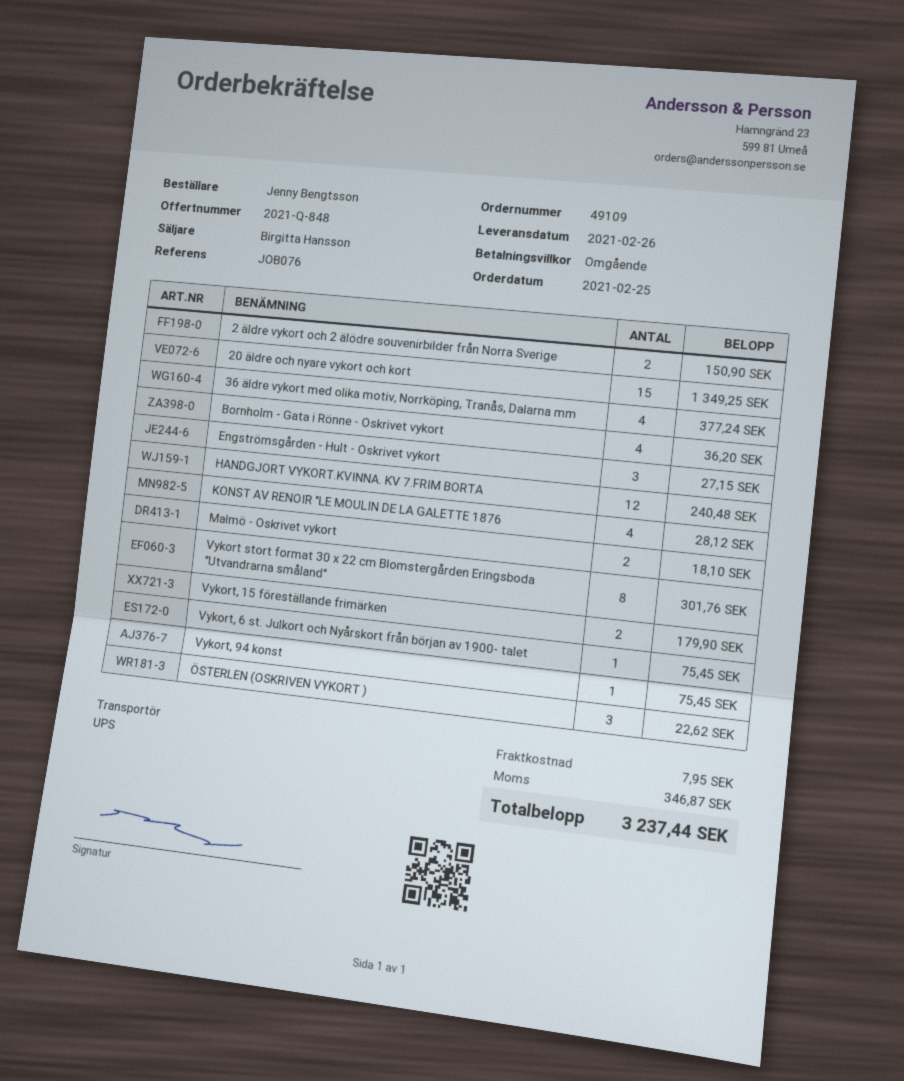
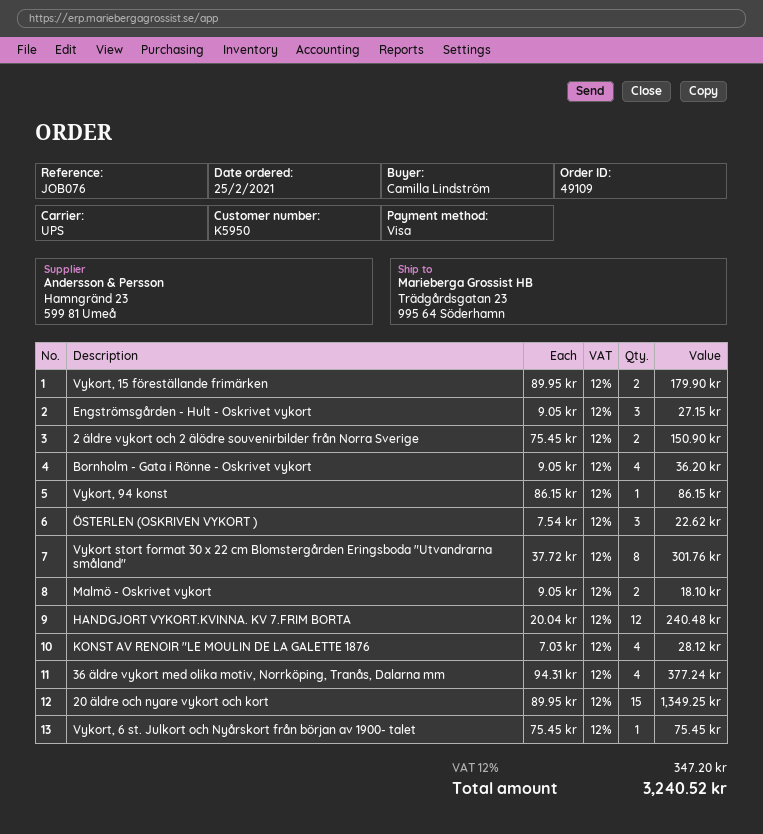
ordered by: Jenny Bengtsson -> Camilla Lindström
Vykort, 94 konst: 1 for 75.45 -> 1 for 86.15
shipping: 7.95 -> none
tax: 346.87 -> 347.20
total: 3237.44 -> 3240.52

